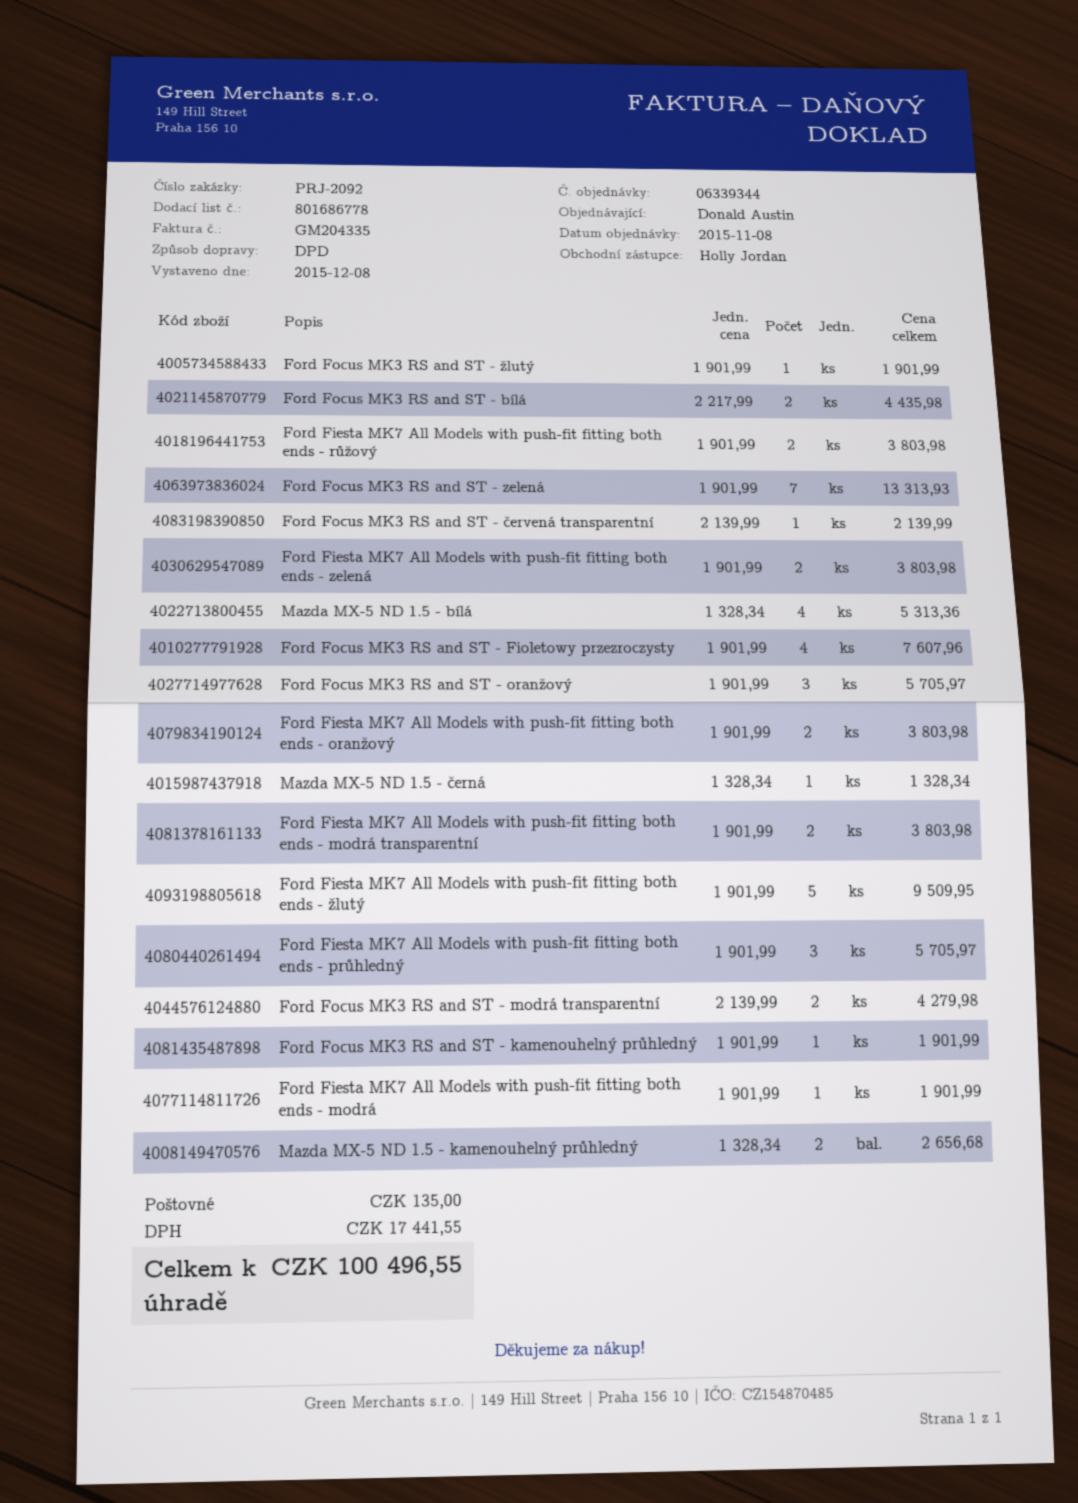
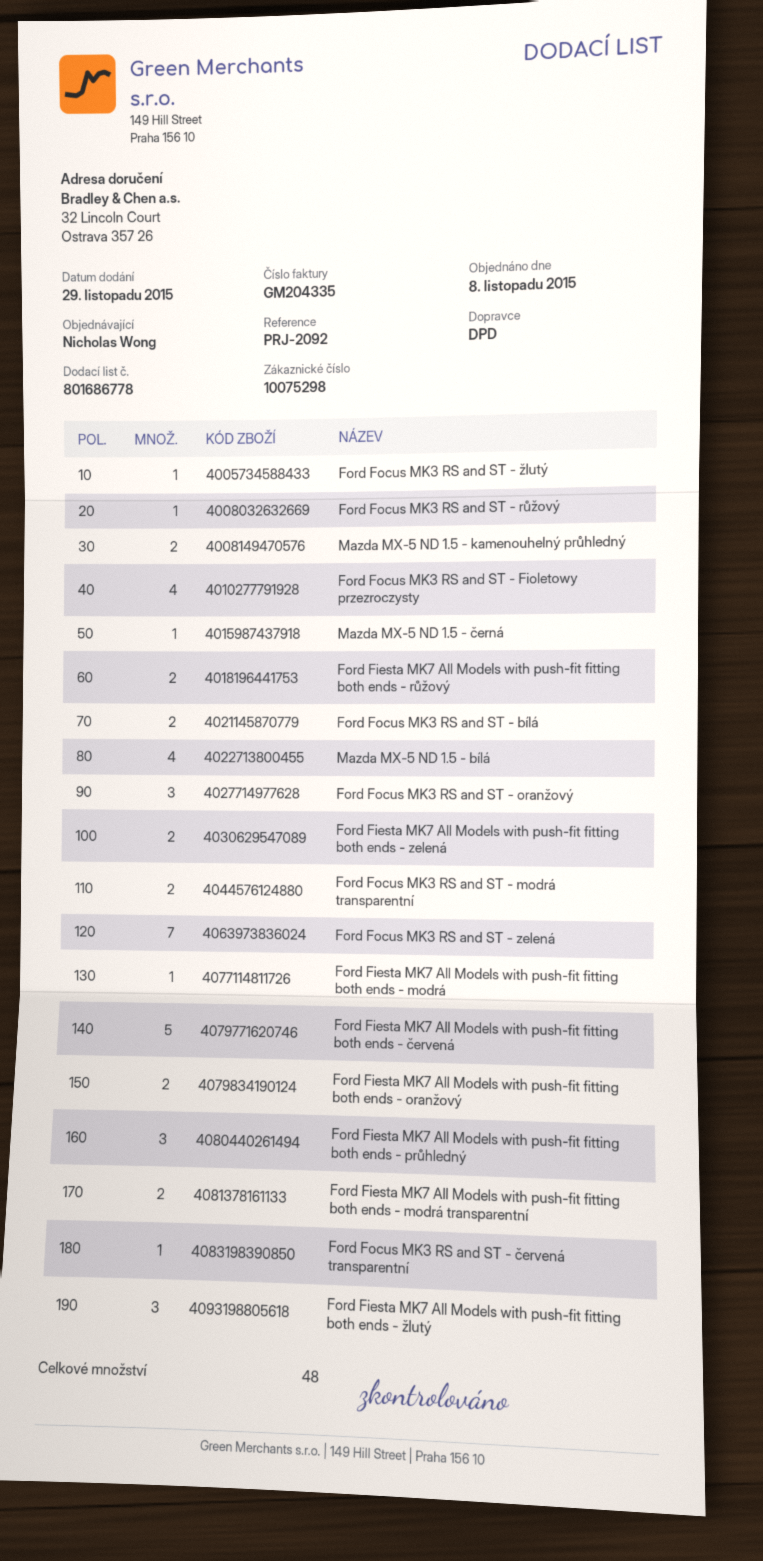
ordered by: Donald Austin -> Nicholas Wong
Ford Fiesta MK7 All Models with push-fit fitting both ends - žlutý: 5 -> 3
Ford Focus MK3 RS and ST - kamenouhelný průhledný: 1 -> none
Ford Focus MK3 RS and ST - růžový: none -> 1
Ford Fiesta MK7 All Models with push-fit fitting both ends - červená: none -> 5

